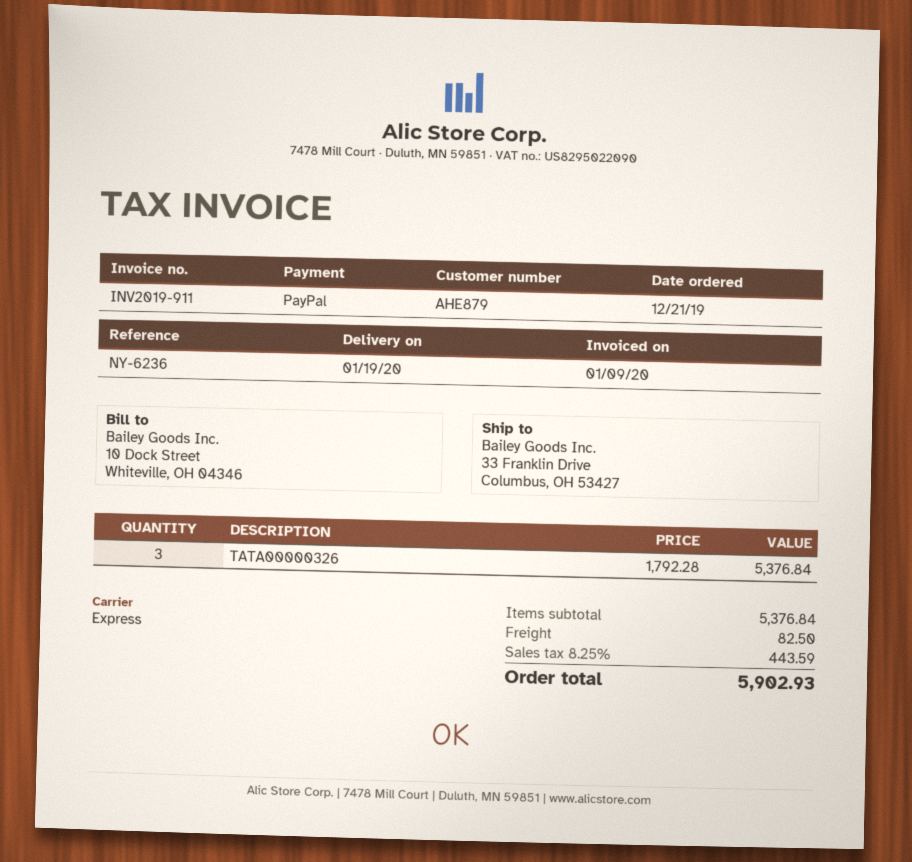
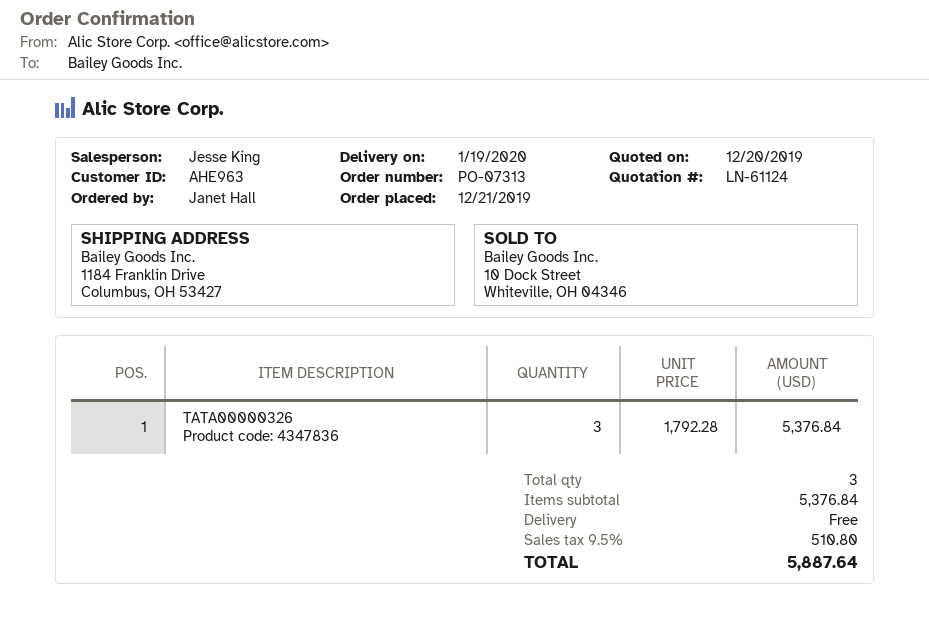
customer number: AHE879 -> AHE963
ship to: 33 Franklin Drive, Columbus, OH 53427 -> 1184 Franklin Drive, Columbus, OH 53427
shipping: 82.50 -> 0.00
tax: 8.25% = 443.59 -> 9.5% = 510.80
total: 5902.93 -> 5887.64

